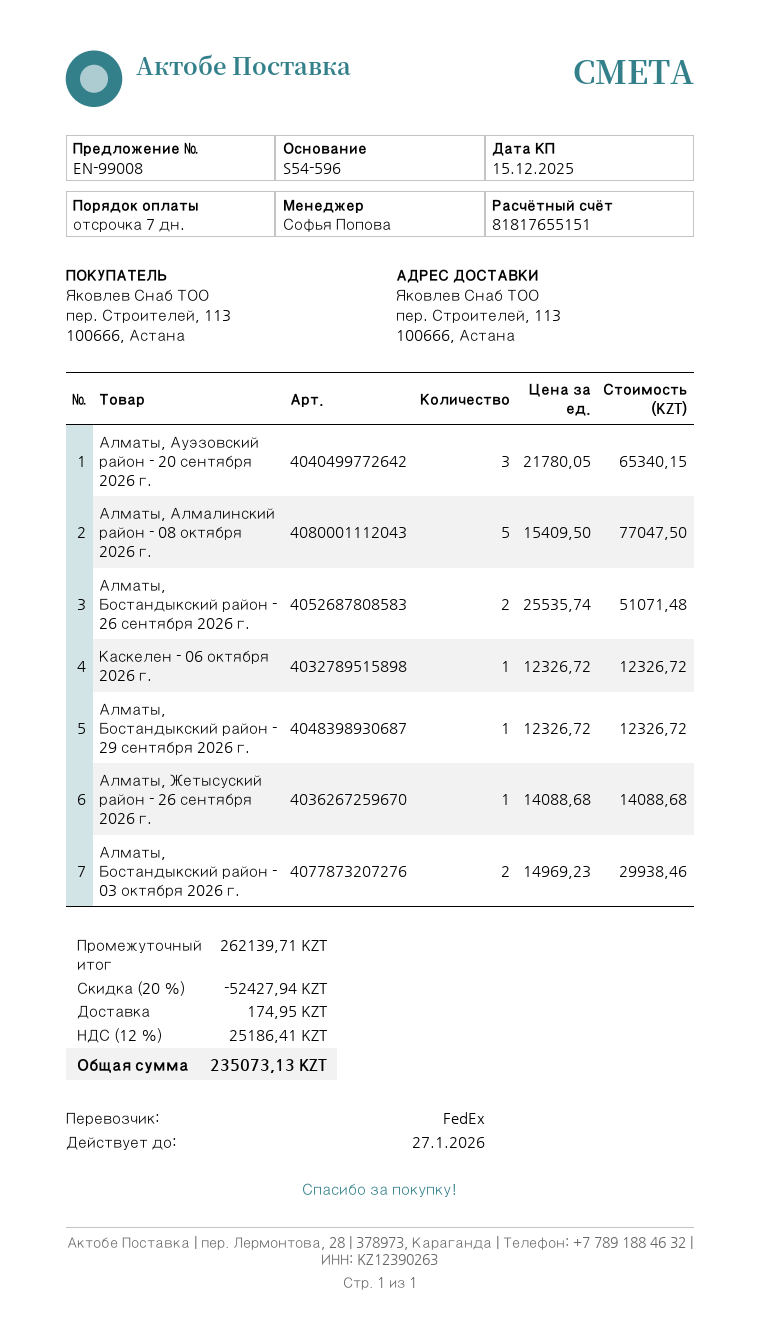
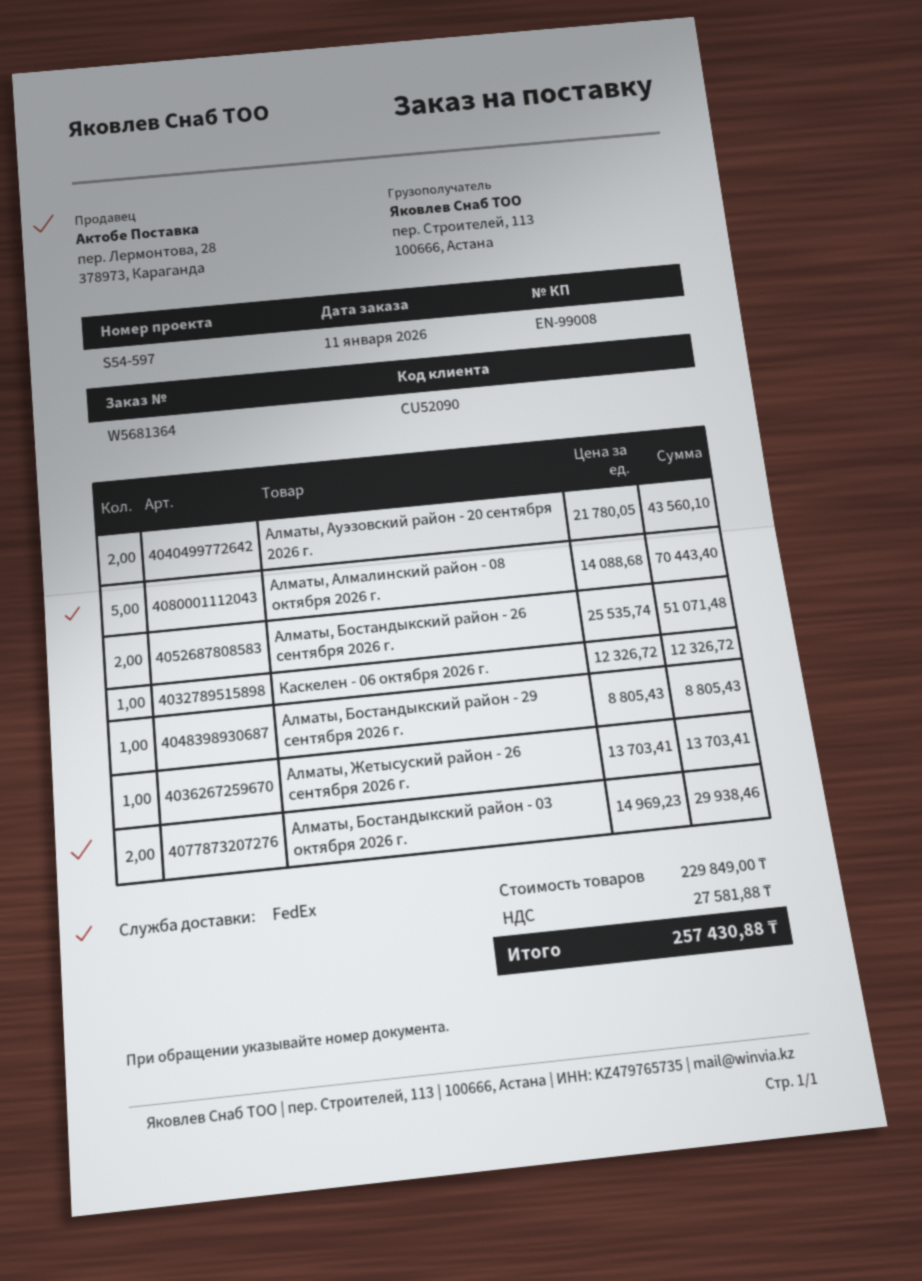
reference: S54-596 -> S54-597
Алматы, Ауэзовский район - 20 сентября 2026 г.: 3 x 21780.05 = 65340.15 -> 2 x 21780.05 = 43560.10
Алматы, Алмалинский район - 08 октября 2026 г.: 5 x 15409.50 = 77047.50 -> 5 x 14088.68 = 70443.40
Алматы, Бостандыкский район - 29 сентября 2026 г.: 1 x 12326.72 = 12326.72 -> 1 x 8805.43 = 8805.43
Алматы, Жетысуский район - 26 сентября 2026 г.: 1 x 14088.68 = 14088.68 -> 1 x 13703.41 = 13703.41
subtotal: 262139.71 -> 229849.00
discount: 20% = 52427.94 -> none
shipping: 174.95 -> none
tax: 25186.41 -> 27581.88
total: 235073.13 -> 257430.88

